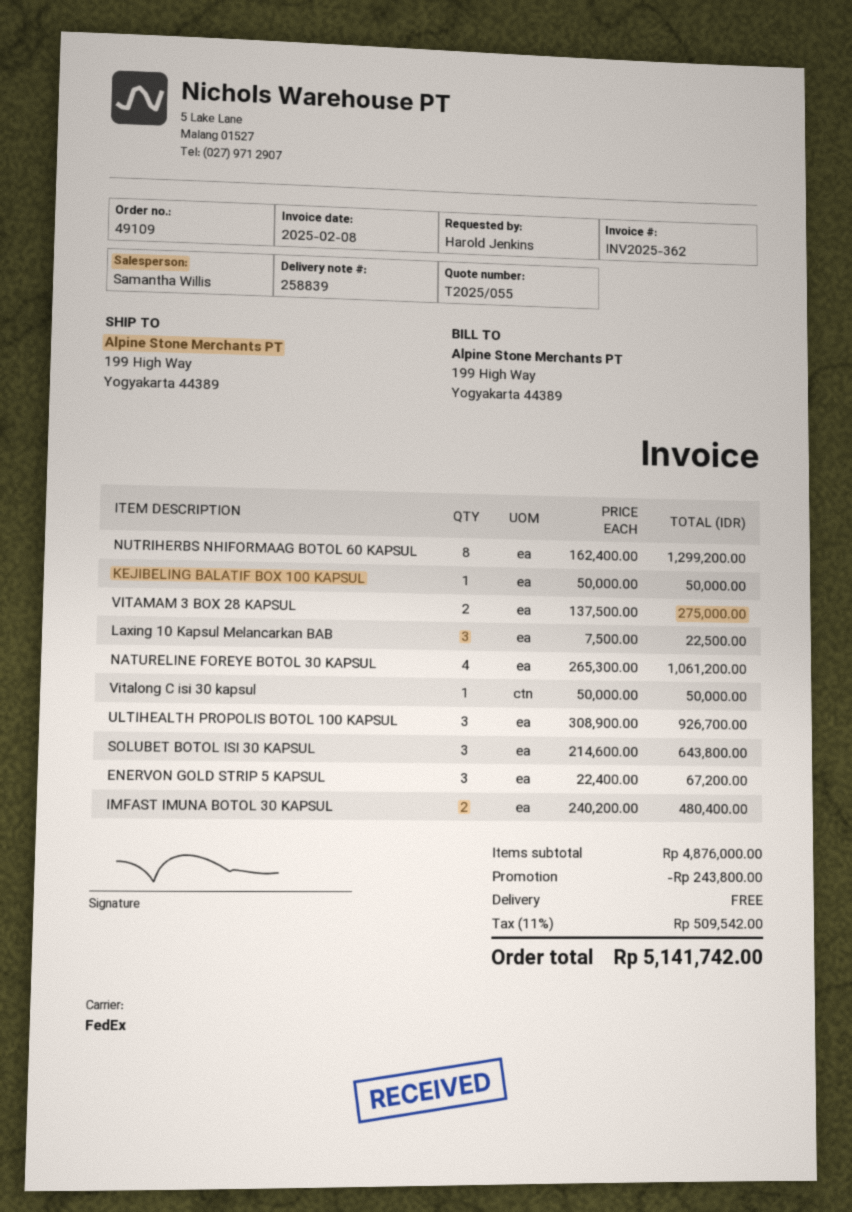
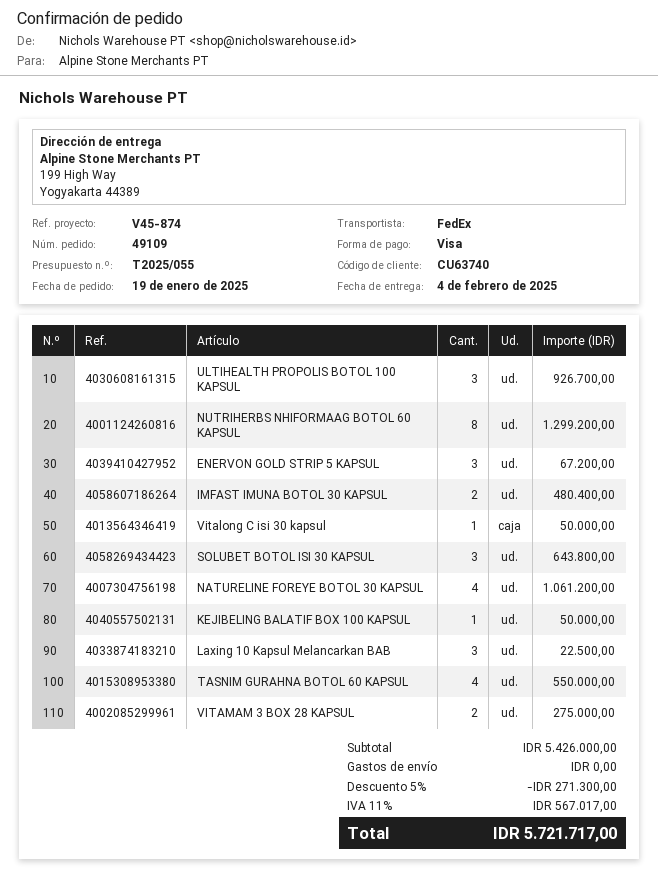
TASNIM GURAHNA BOTOL 60 KAPSUL: none -> 4 for 550000.00
subtotal: 4876000.00 -> 5426000.00
discount: 243800.00 -> 271300.00
tax: 11% = 509542.00 -> 11% = 567017.00
total: 5141742.00 -> 5721717.00

